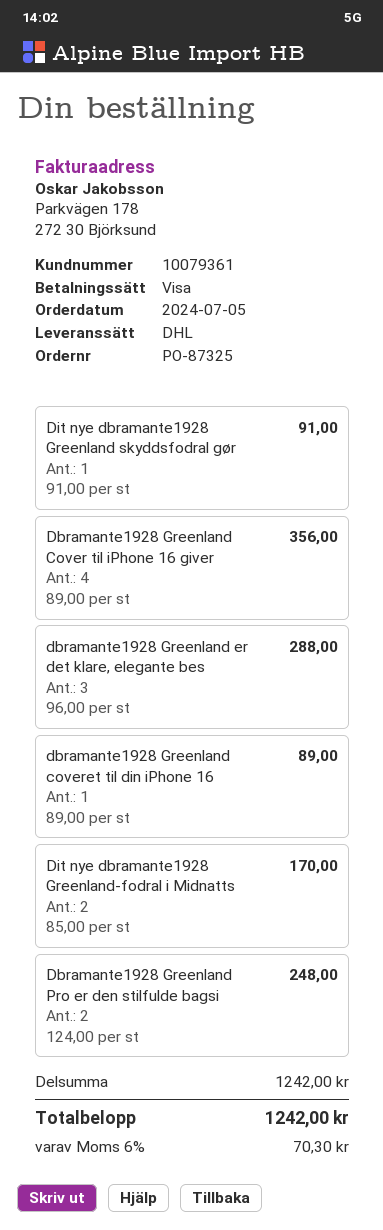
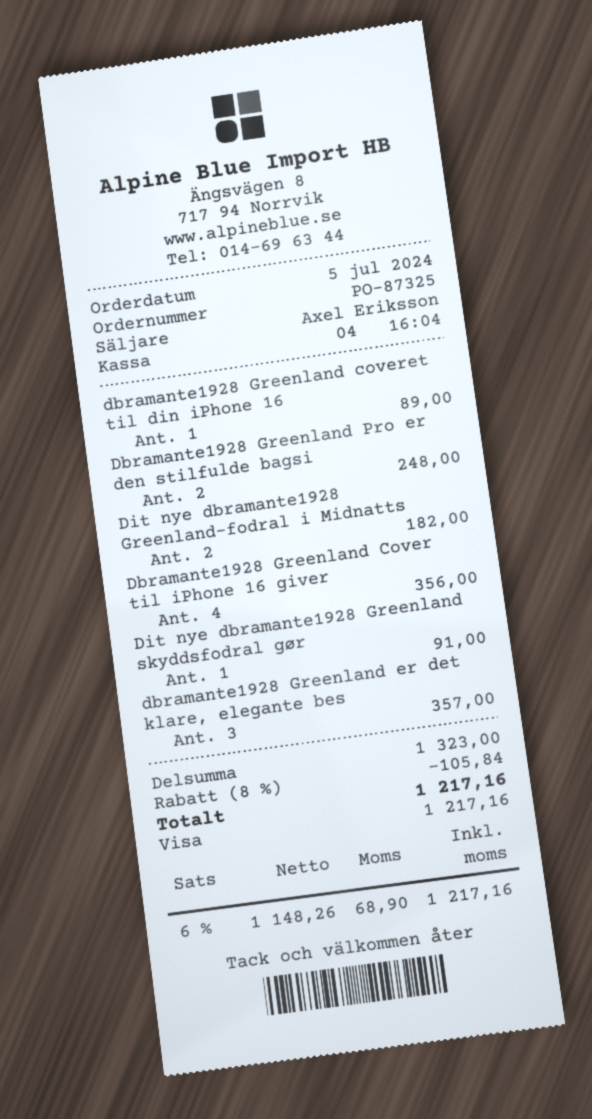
dbramante1928 Greenland er det klare, elegante bes: 3 for 288.00 -> 3 for 357.00
Dit nye dbramante1928 Greenland-fodral i Midnatts: 2 for 170.00 -> 2 for 182.00
subtotal: 1242.00 -> 1323.00
discount: none -> 8% = 105.84
tax: 6% = 70.30 -> 6% = 68.90
total: 1242.00 -> 1217.16

